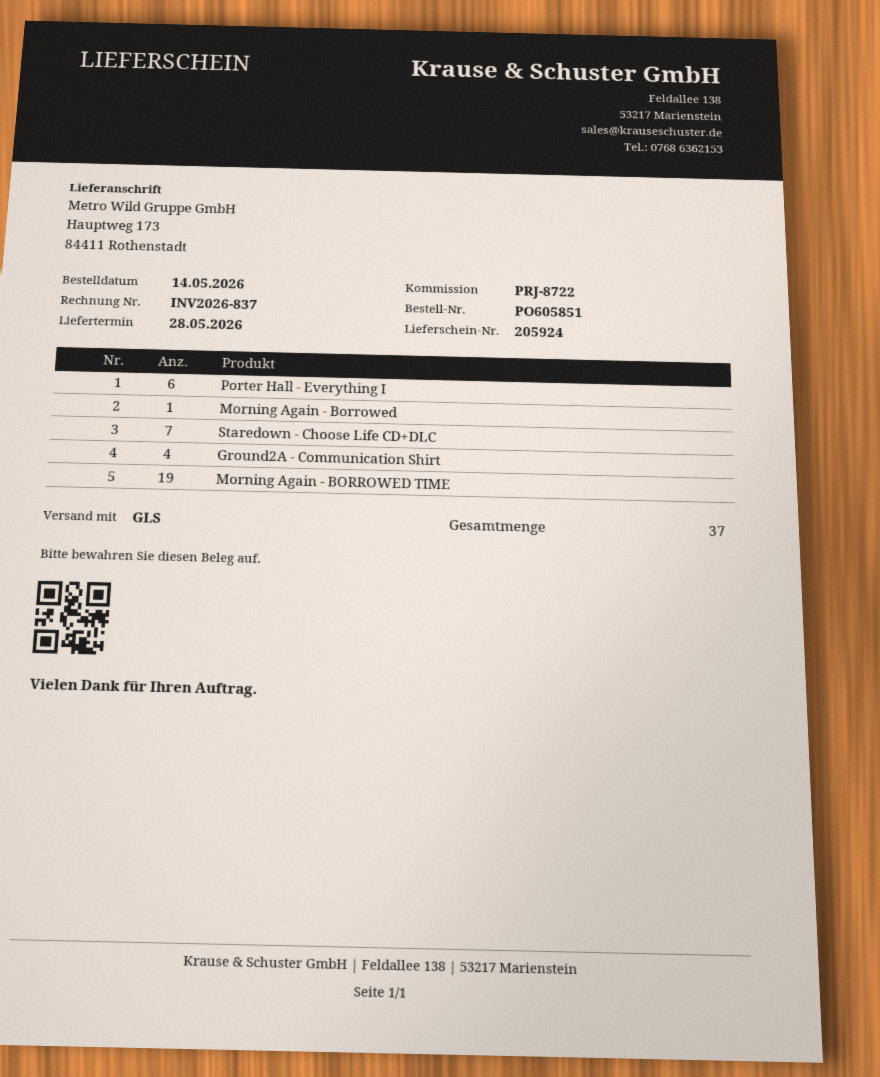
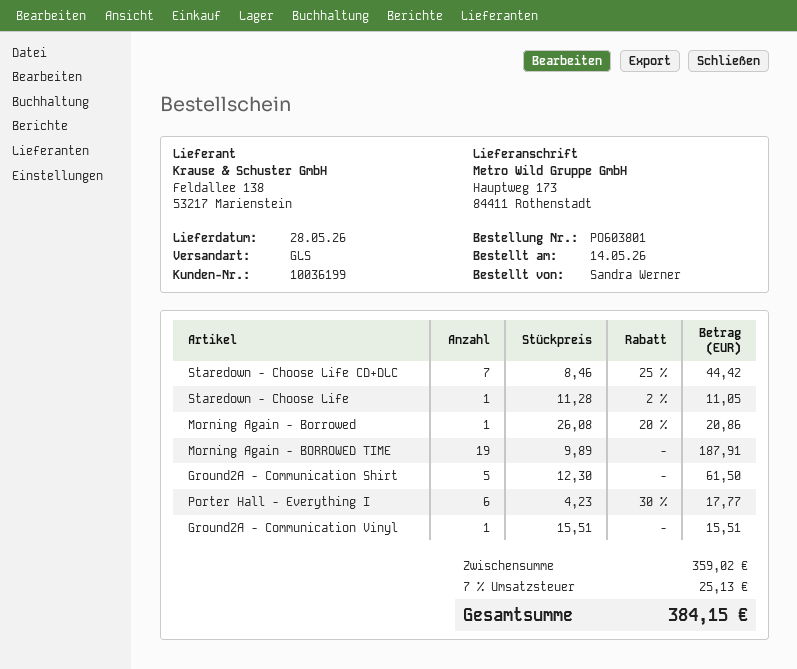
order number: PO605851 -> PO603801
Ground2A - Communication Shirt: 4 -> 5
Staredown - Choose Life: none -> 1
Ground2A - Communication Vinyl: none -> 1

